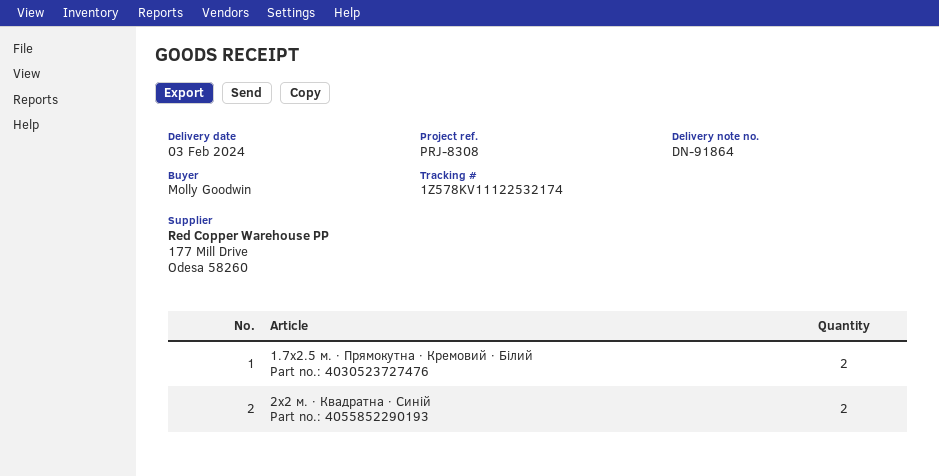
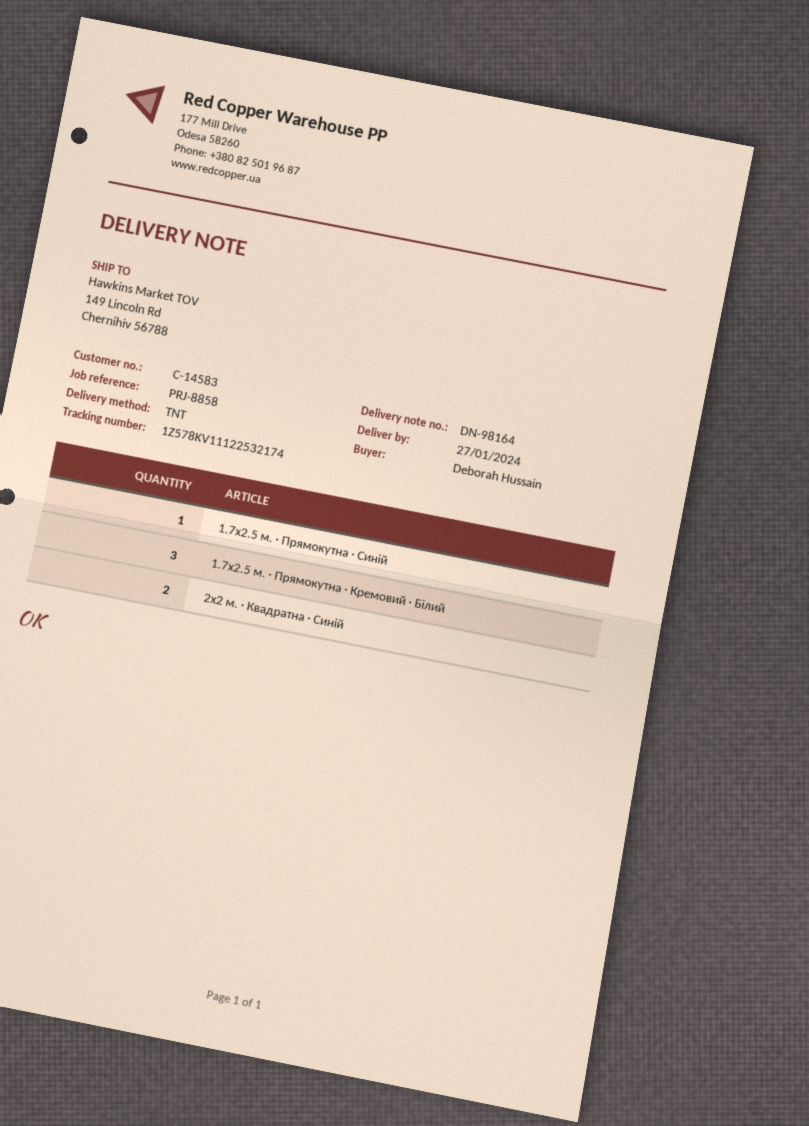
delivery note number: DN-91864 -> DN-98164
delivery date: 2024-02-03 -> 2024-01-27
reference: PRJ-8308 -> PRJ-8858
ordered by: Molly Goodwin -> Deborah Hussain
1.7x2.5 м. · Прямокутна · Кремовий · Білий: 2 -> 3
1.7x2.5 м. · Прямокутна · Синій: none -> 1

